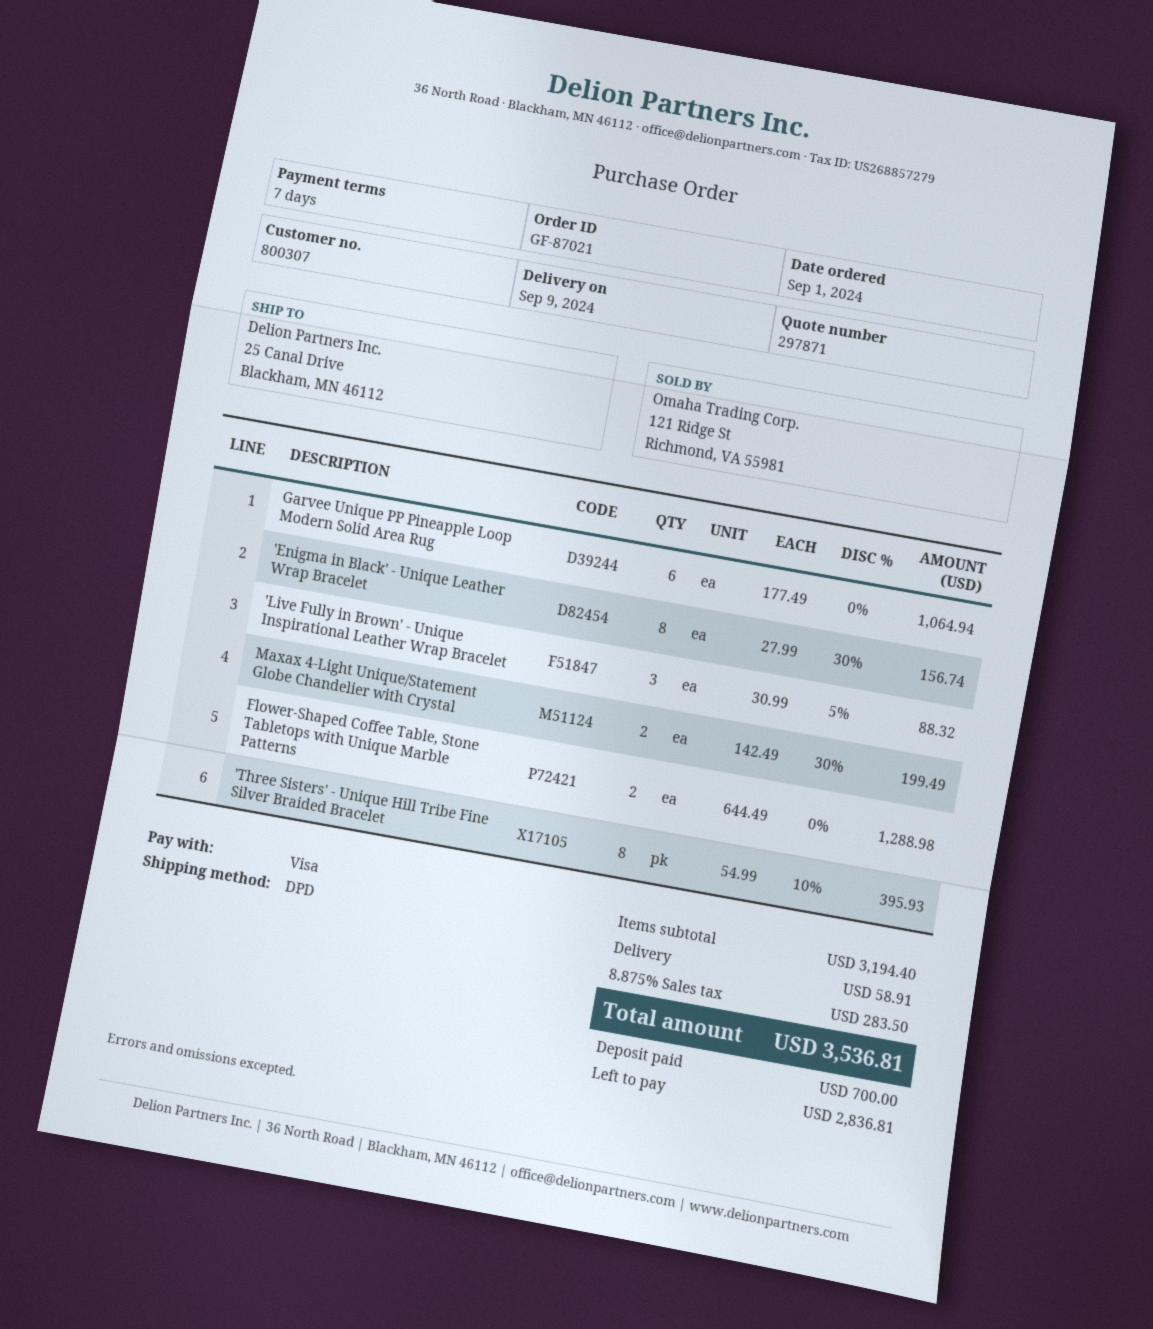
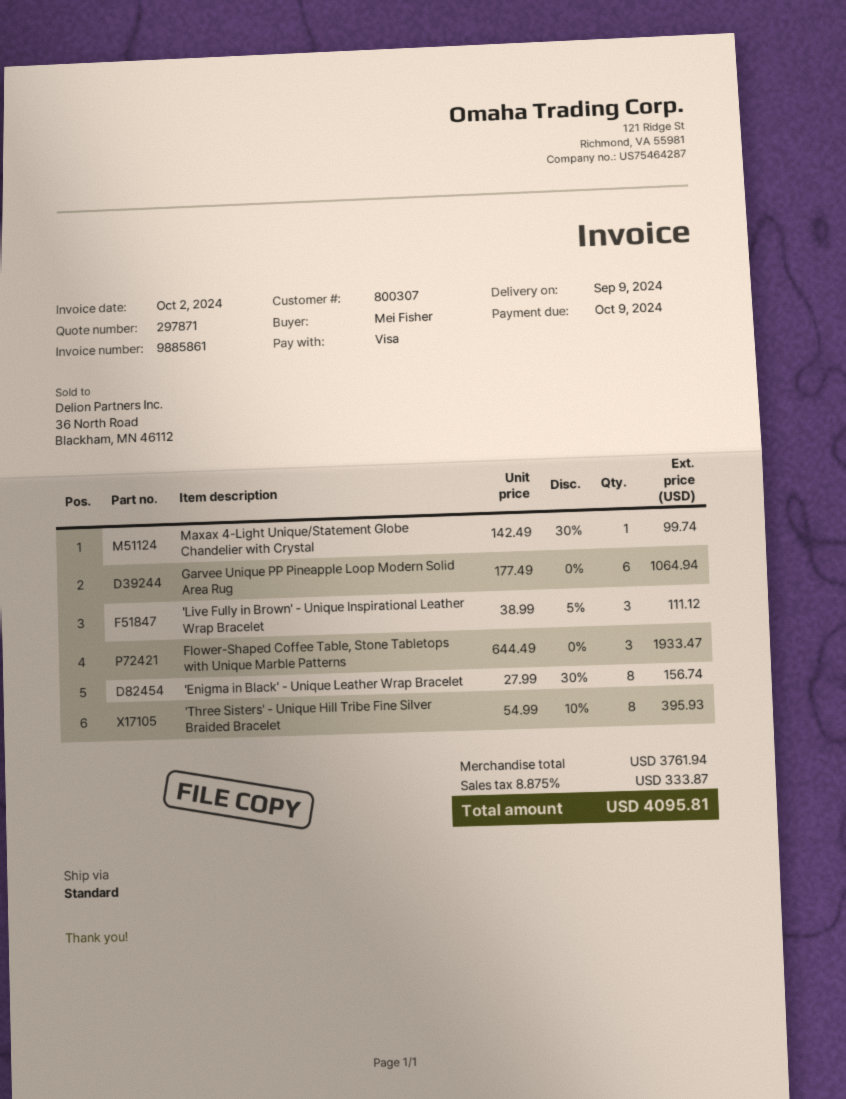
shipping method: DPD -> standard
'Live Fully in Brown' - Unique Inspirational Leather Wrap Bracelet: 3 x 30.99 - 5% = 88.32 -> 3 x 38.99 - 5% = 111.12
Maxax 4-Light Unique/Statement Globe Chandelier with Crystal: 2 x 142.49 - 30% = 199.49 -> 1 x 142.49 - 30% = 99.74
Flower-Shaped Coffee Table, Stone Tabletops with Unique Marble Patterns: 2 x 644.49 = 1288.98 -> 3 x 644.49 = 1933.47
subtotal: 3194.40 -> 3761.94
shipping: 58.91 -> none
tax: 8.875% = 283.50 -> 8.875% = 333.87
total: 3536.81 -> 4095.81

